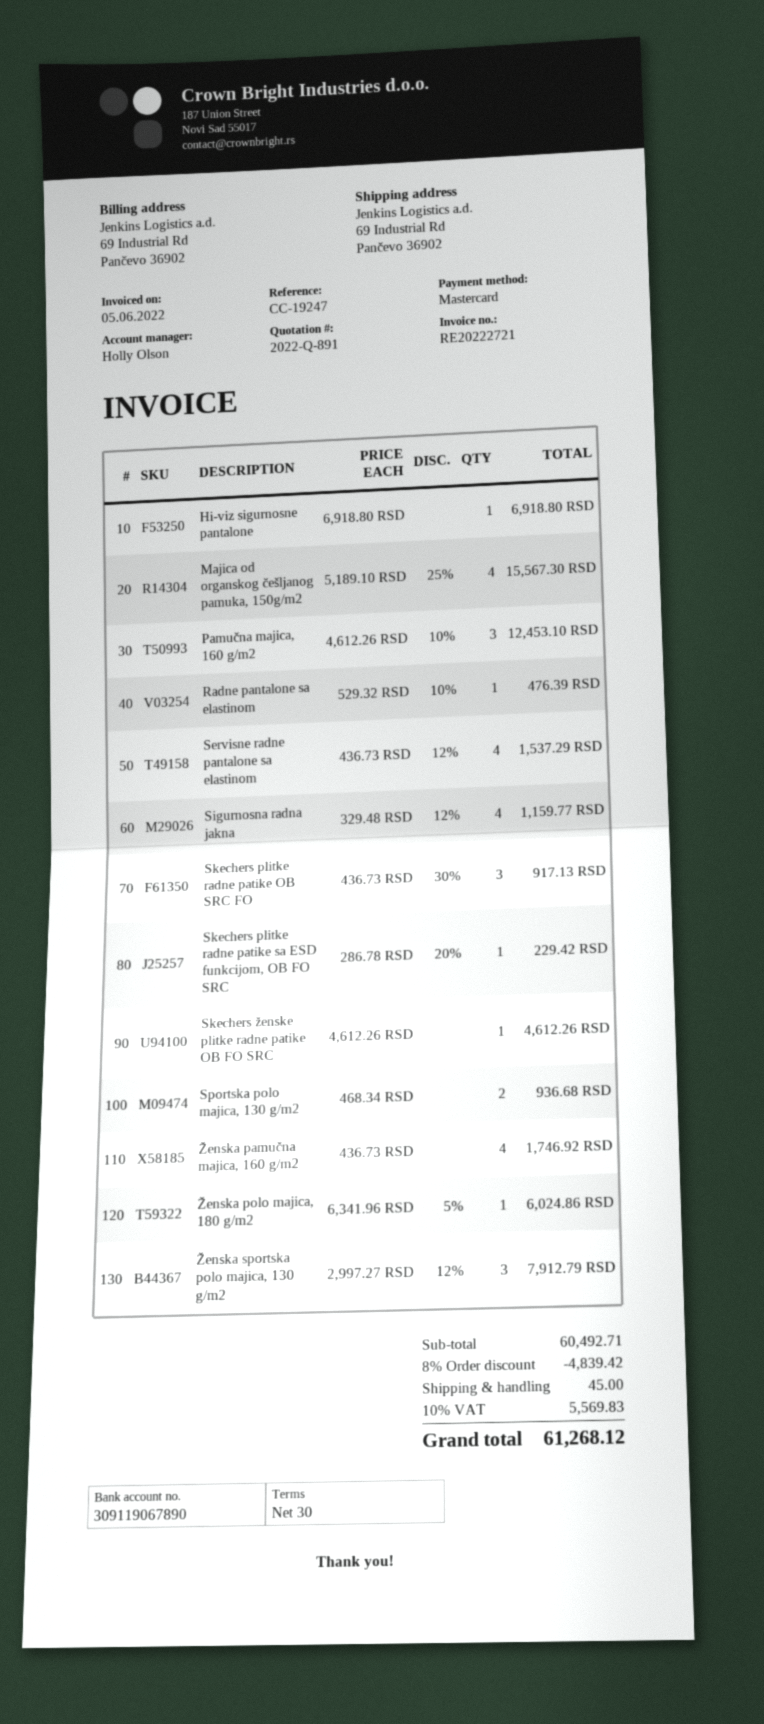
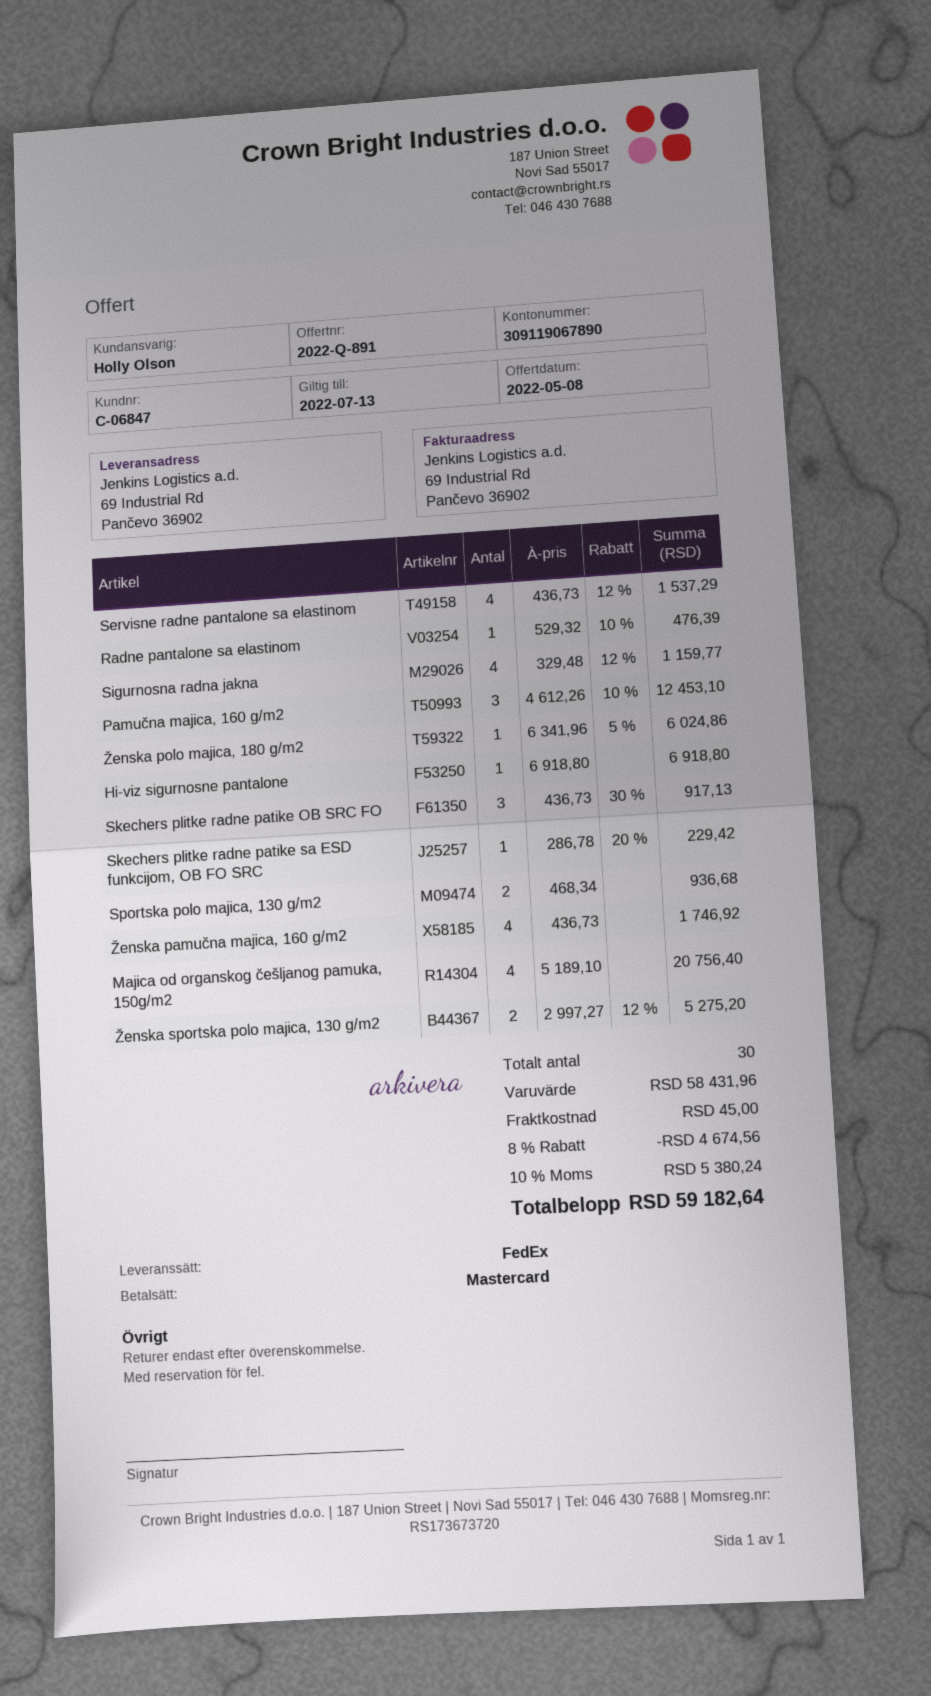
Majica od organskog češljanog pamuka, 150g/m2: 4 x 5189.10 - 25% = 15567.30 -> 4 x 5189.10 = 20756.40
Skechers ženske plitke radne patike OB FO SRC: 1 x 4612.26 = 4612.26 -> none
Ženska sportska polo majica, 130 g/m2: 3 x 2997.27 - 12% = 7912.79 -> 2 x 2997.27 - 12% = 5275.20
subtotal: 60492.71 -> 58431.96
discount: 8% = 4839.42 -> 8% = 4674.56
tax: 10% = 5569.83 -> 10% = 5380.24
total: 61268.12 -> 59182.64

